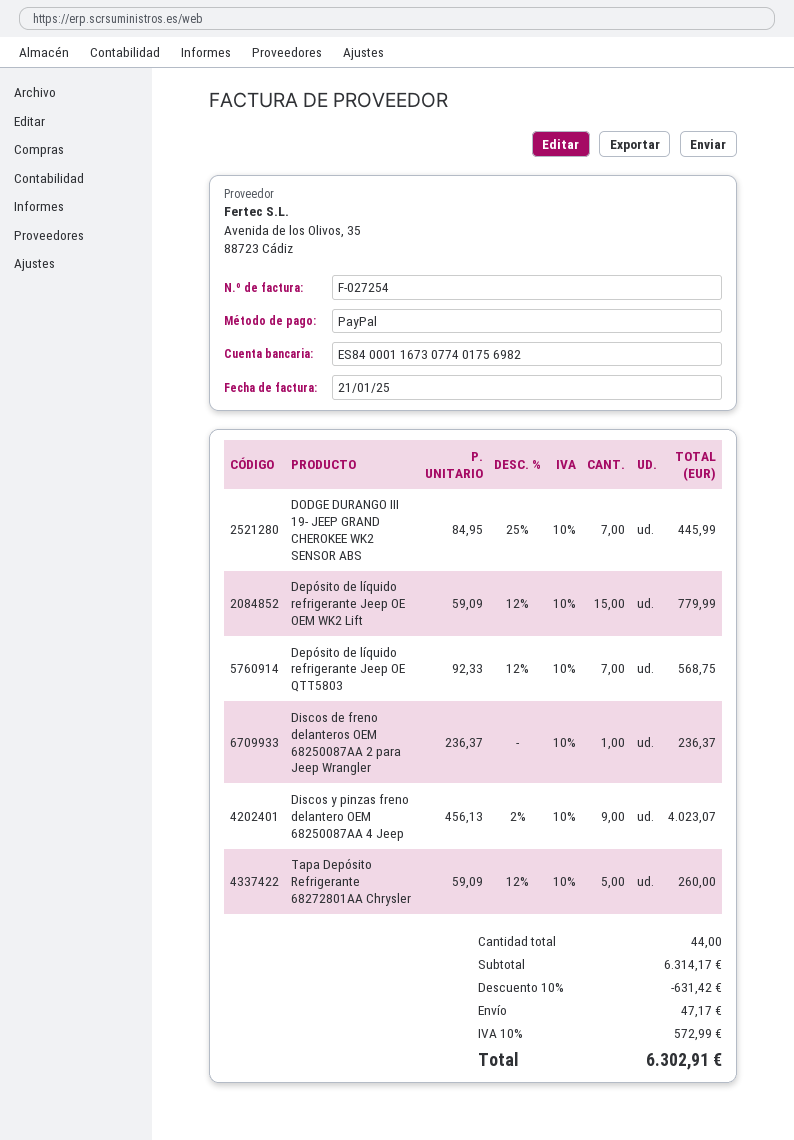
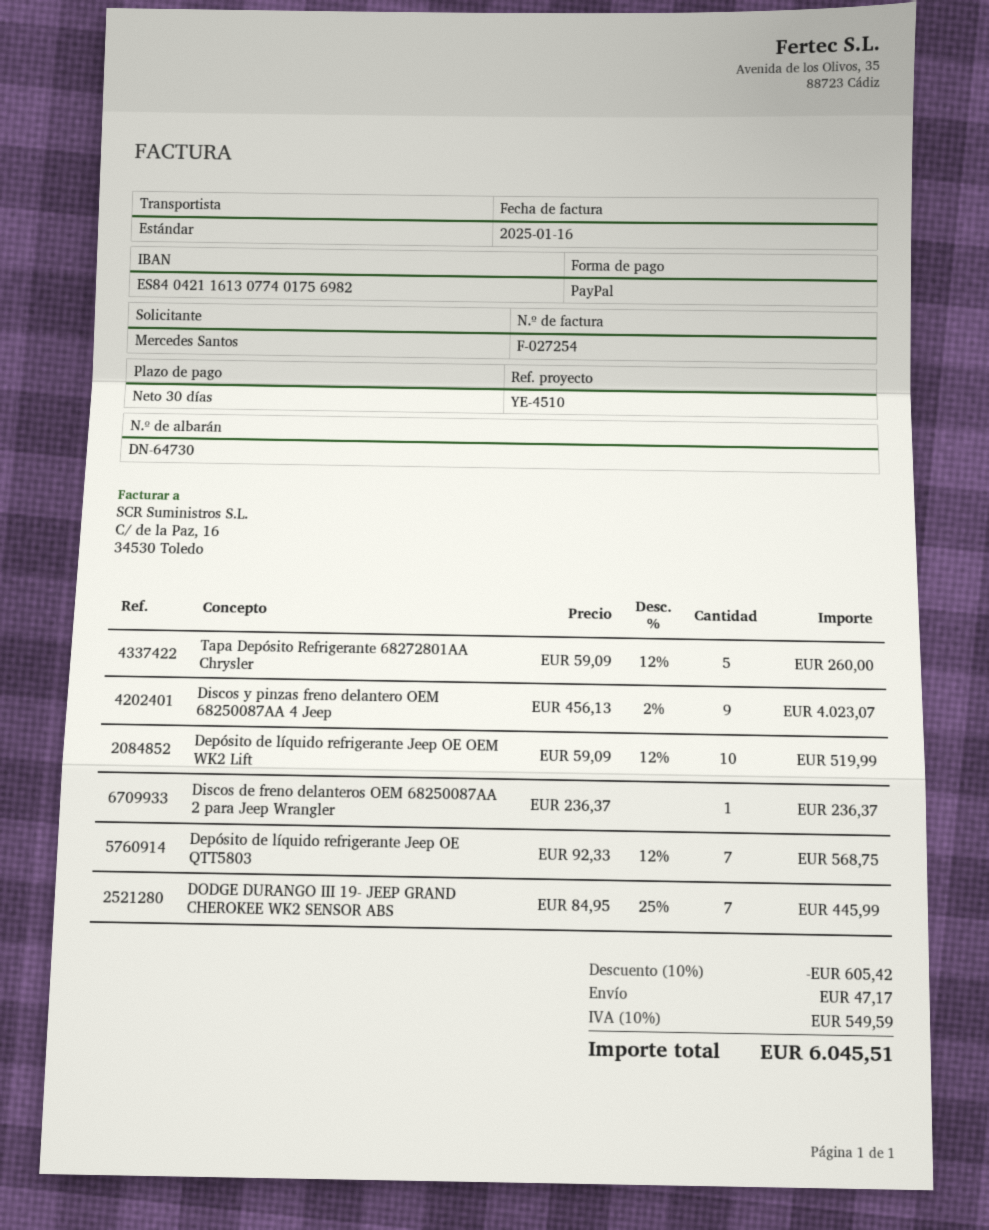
invoice date: 2025-01-21 -> 2025-01-16
bank account: ES8400011673077401756982 -> ES8404211613077401756982
Depósito de líquido refrigerante Jeep OE OEM WK2 Lift: 15 x 59.09 - 12% = 779.99 -> 10 x 59.09 - 12% = 519.99
discount: 10% = 631.42 -> 10% = 605.42
tax: 10% = 572.99 -> 10% = 549.59
total: 6302.91 -> 6045.51

